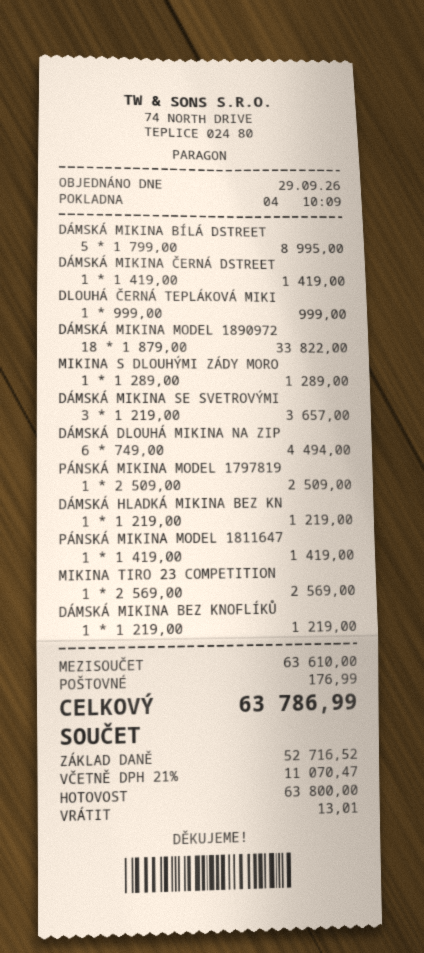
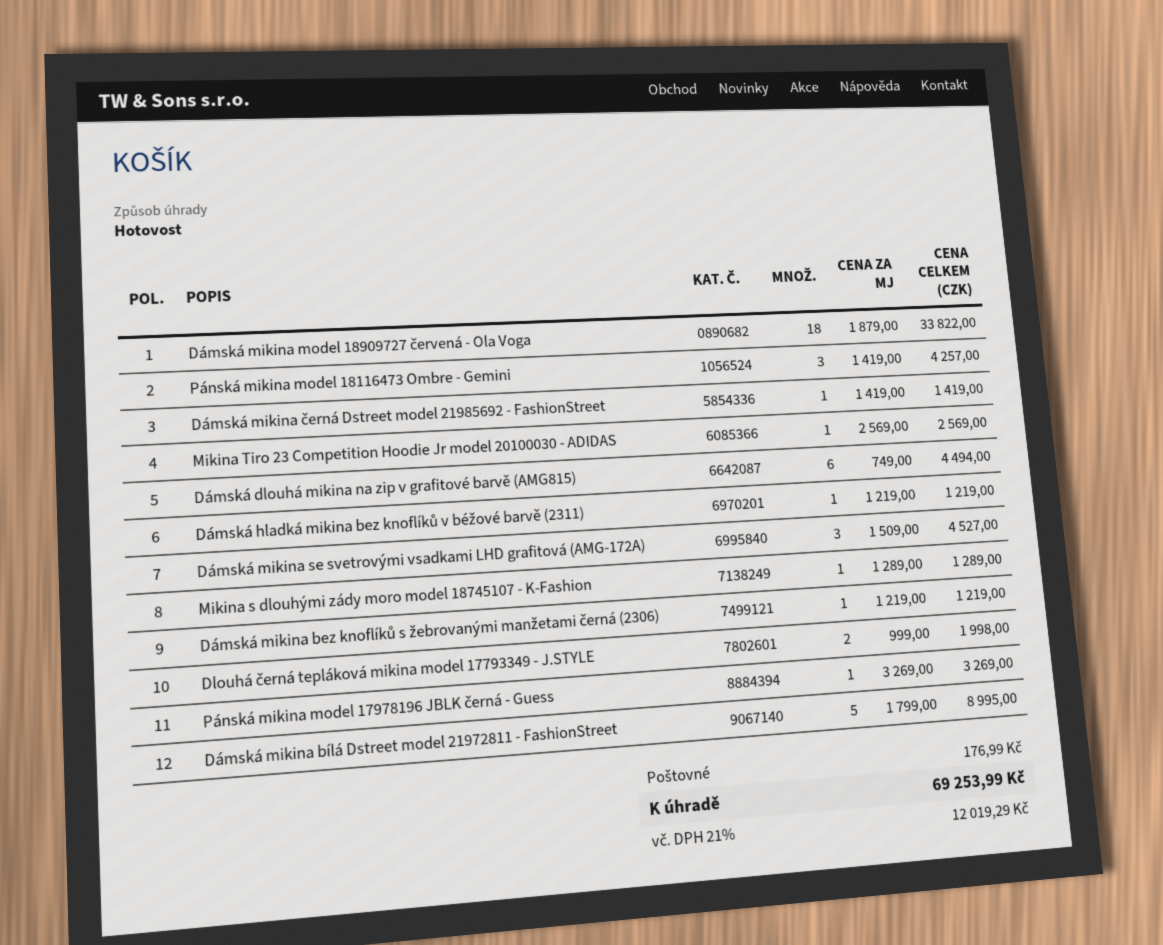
DLOUHÁ ČERNÁ TEPLÁKOVÁ MIKI: 1 x 999.00 = 999.00 -> 2 x 999.00 = 1998.00
DÁMSKÁ MIKINA SE SVETROVÝMI: 3 x 1219.00 = 3657.00 -> 3 x 1509.00 = 4527.00
PÁNSKÁ MIKINA MODEL 1797819: 1 x 2509.00 = 2509.00 -> 1 x 3269.00 = 3269.00
PÁNSKÁ MIKINA MODEL 1811647: 1 x 1419.00 = 1419.00 -> 3 x 1419.00 = 4257.00
tax: 21% = 11070.47 -> 21% = 12019.29
total: 63786.99 -> 69253.99

